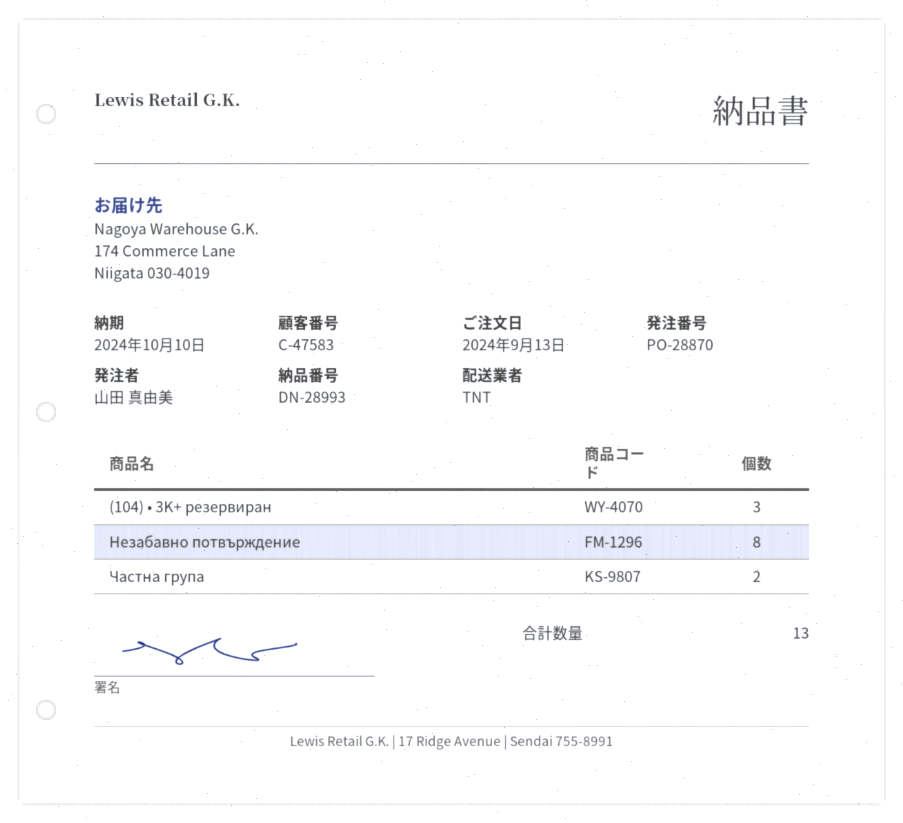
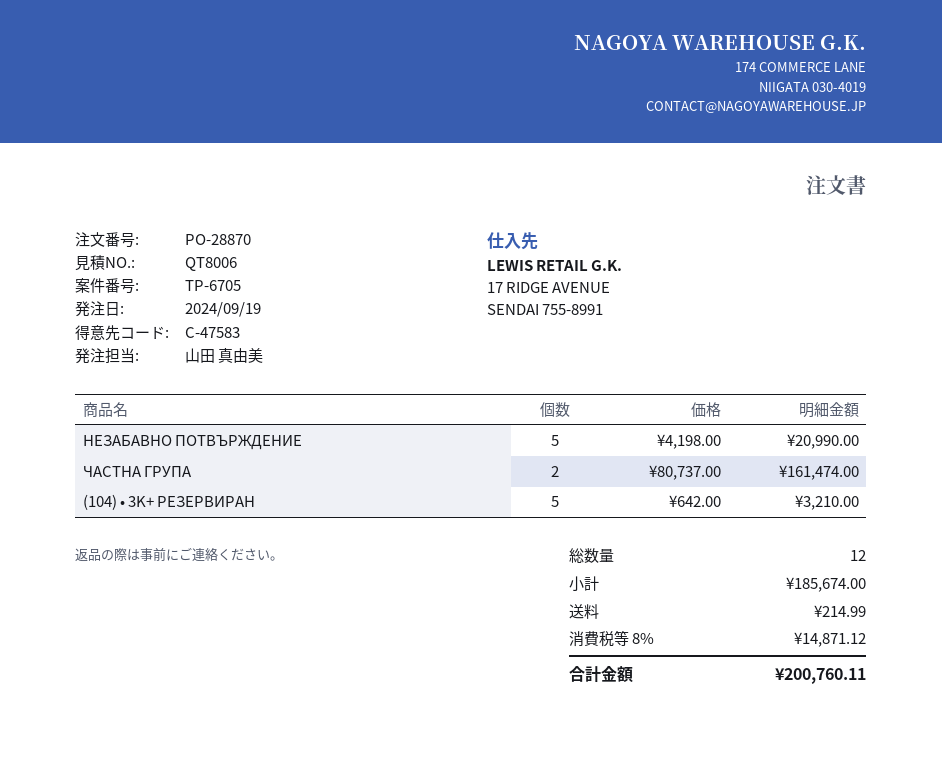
order date: 2024-09-13 -> 2024-09-19
(104) • 3K+ резервиран: 3 -> 5
Незабавно потвърждение: 8 -> 5
total quantity: 13 -> 12

